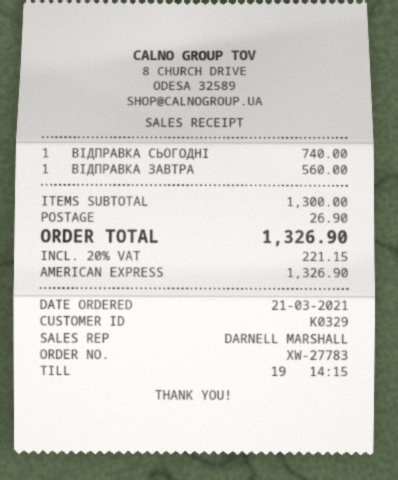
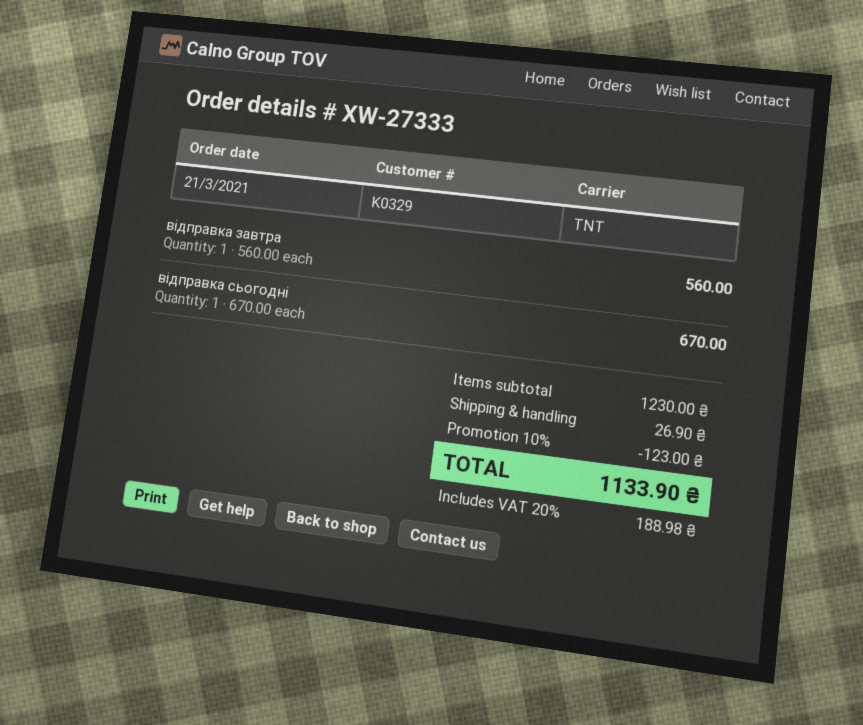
order number: XW-27783 -> XW-27333
ВІДПРАВКА СЬОГОДНІ: 1 for 740.00 -> 1 for 670.00
subtotal: 1300.00 -> 1230.00
discount: none -> 10% = 123.00
tax: 20% = 221.15 -> 20% = 188.98
total: 1326.90 -> 1133.90

